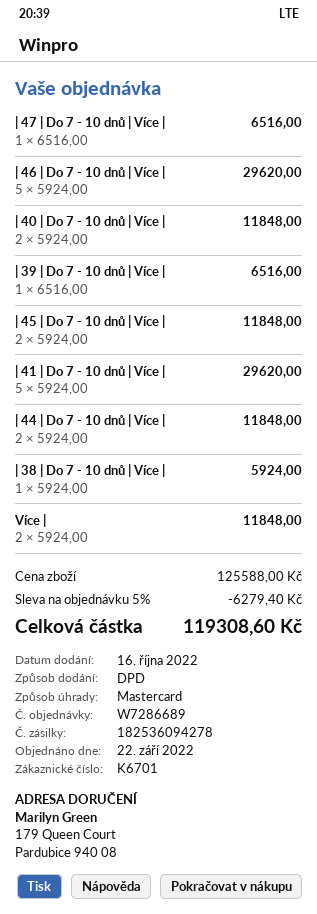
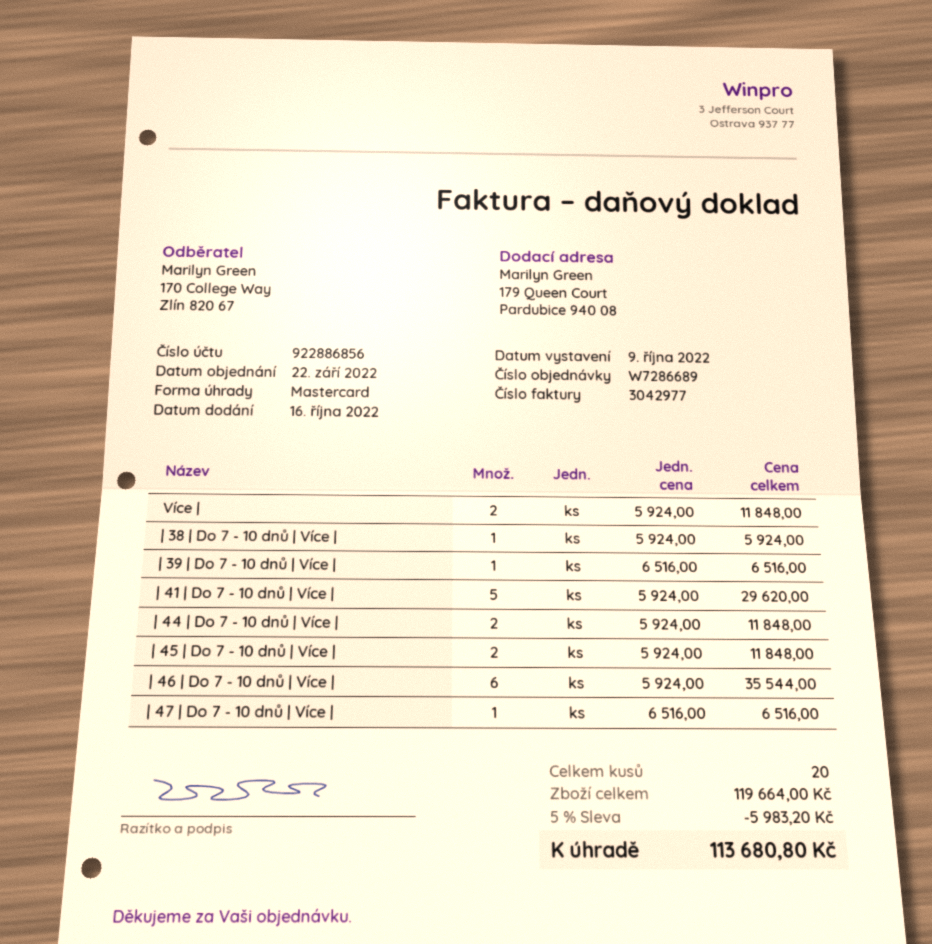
| 46 | Do 7 - 10 dnů | Více |: 5 x 5924.00 = 29620.00 -> 6 x 5924.00 = 35544.00
| 40 | Do 7 - 10 dnů | Více |: 2 x 5924.00 = 11848.00 -> none
subtotal: 125588.00 -> 119664.00
discount: 5% = 6279.40 -> 5% = 5983.20
total: 119308.60 -> 113680.80

